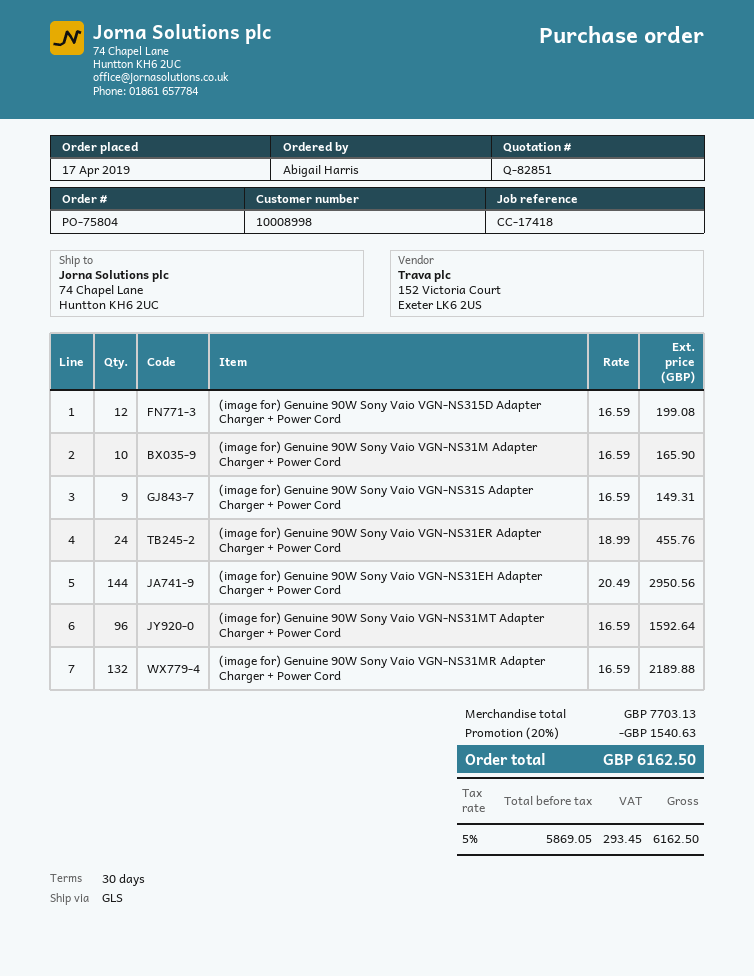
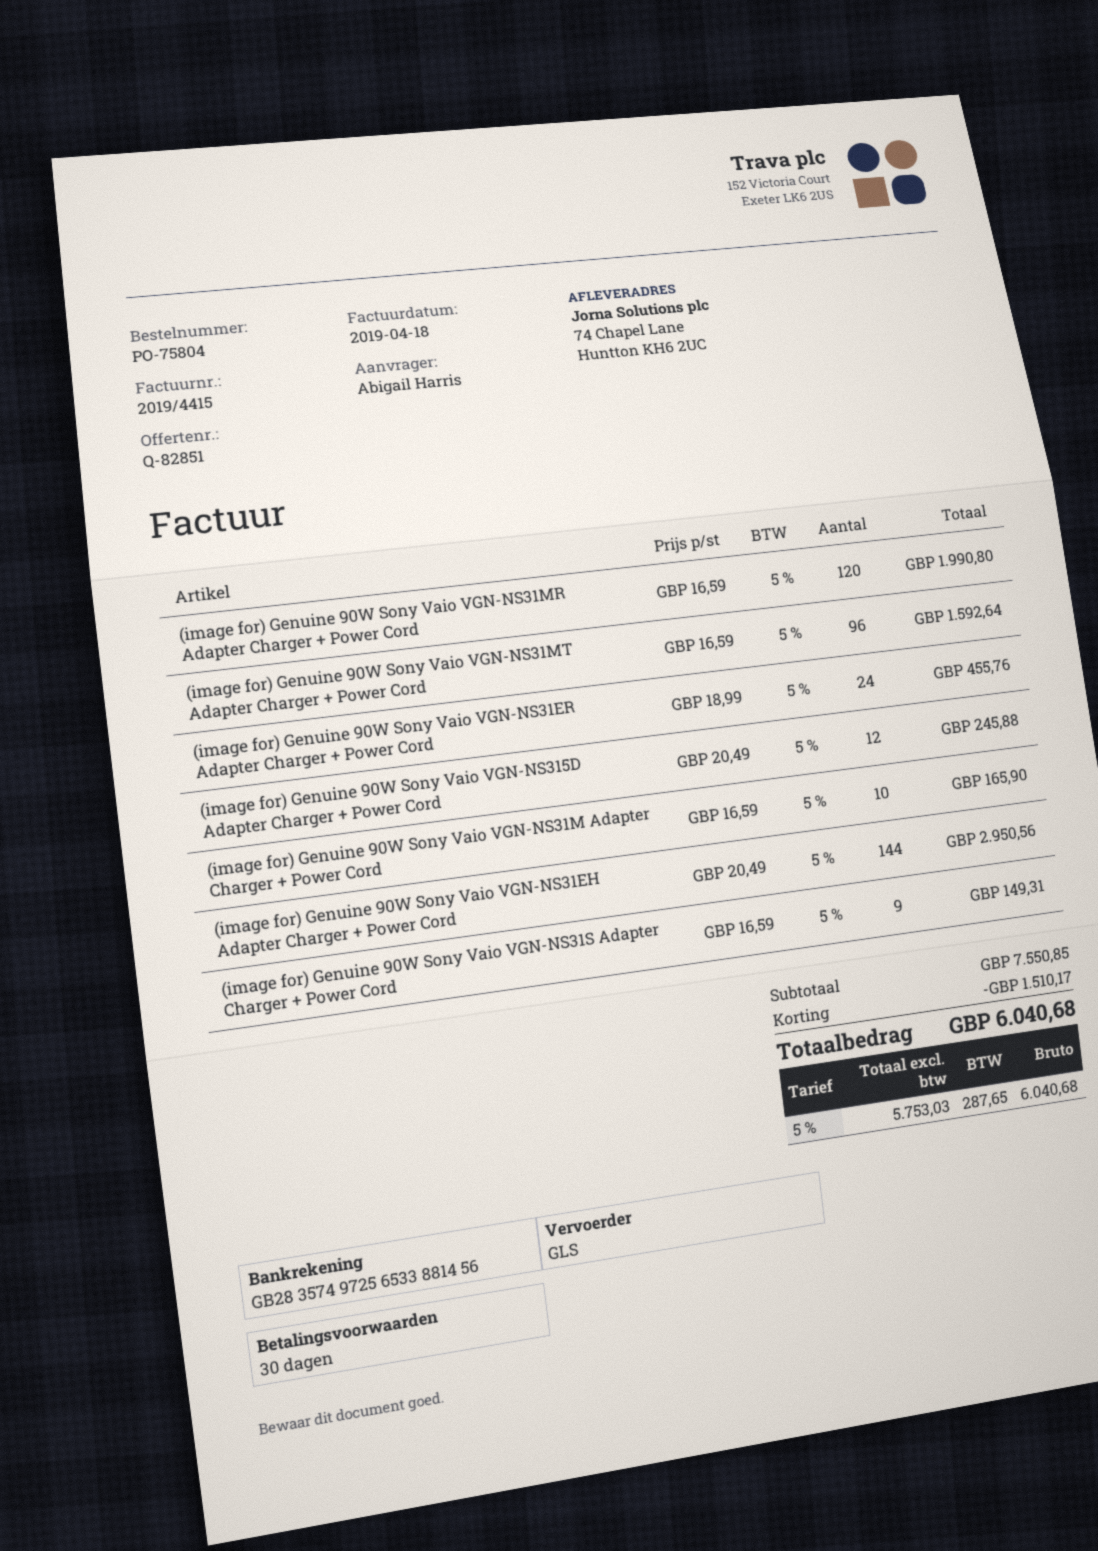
(image for) Genuine 90W Sony Vaio VGN-NS315D Adapter Charger + Power Cord: 12 x 16.59 = 199.08 -> 12 x 20.49 = 245.88
(image for) Genuine 90W Sony Vaio VGN-NS31MR Adapter Charger + Power Cord: 132 x 16.59 = 2189.88 -> 120 x 16.59 = 1990.80
subtotal: 7703.13 -> 7550.85
discount: 1540.63 -> 1510.17
net: 5869.05 -> 5753.03
tax: 5% = 293.45 -> 5% = 287.65
total: 6162.50 -> 6040.68

